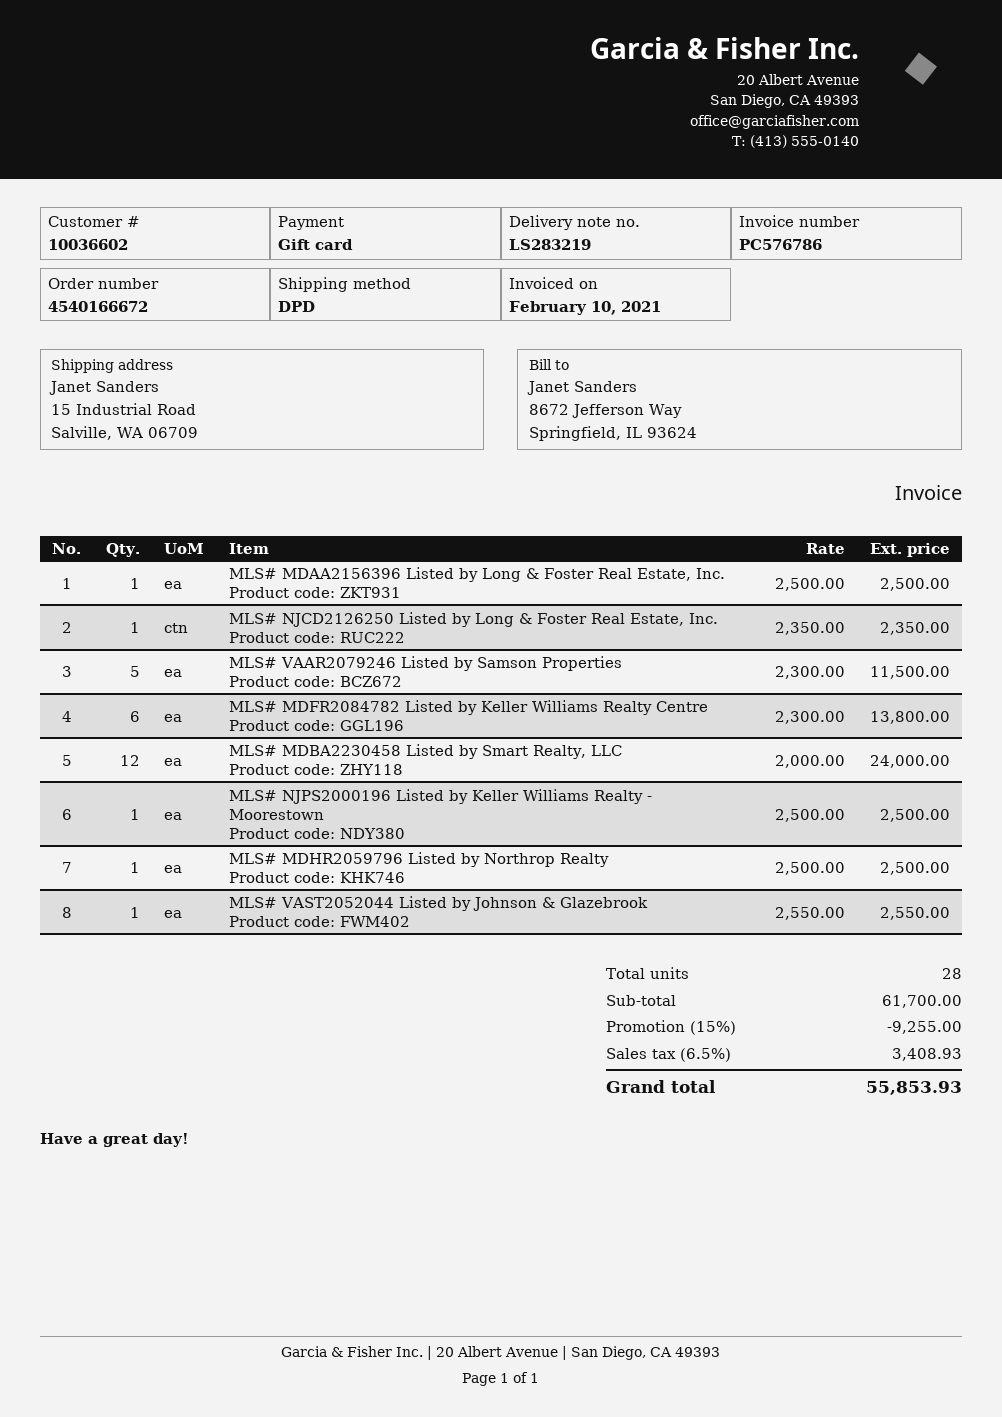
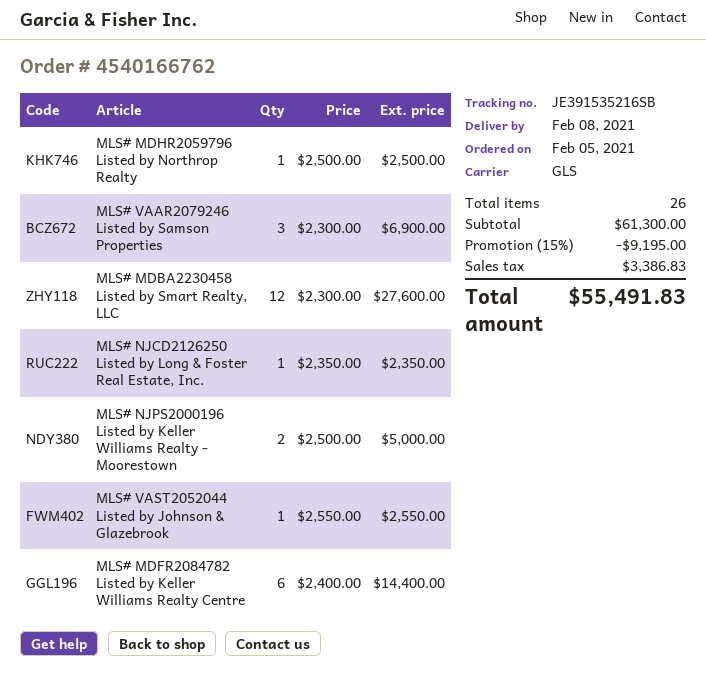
order number: 4540166672 -> 4540166762
shipping method: DPD -> GLS
MLS# MDAA2156396 Listed by Long & Foster Real Estate, Inc.: 1 x 2500.00 = 2500.00 -> none
MLS# VAAR2079246 Listed by Samson Properties: 5 x 2300.00 = 11500.00 -> 3 x 2300.00 = 6900.00
MLS# MDFR2084782 Listed by Keller Williams Realty Centre: 6 x 2300.00 = 13800.00 -> 6 x 2400.00 = 14400.00
MLS# MDBA2230458 Listed by Smart Realty, LLC: 12 x 2000.00 = 24000.00 -> 12 x 2300.00 = 27600.00
MLS# NJPS2000196 Listed by Keller Williams Realty - Moorestown: 1 x 2500.00 = 2500.00 -> 2 x 2500.00 = 5000.00
total quantity: 28 -> 26
subtotal: 61700.00 -> 61300.00
discount: 15% = 9255.00 -> 15% = 9195.00
tax: 3408.93 -> 3386.83
total: 55853.93 -> 55491.83

